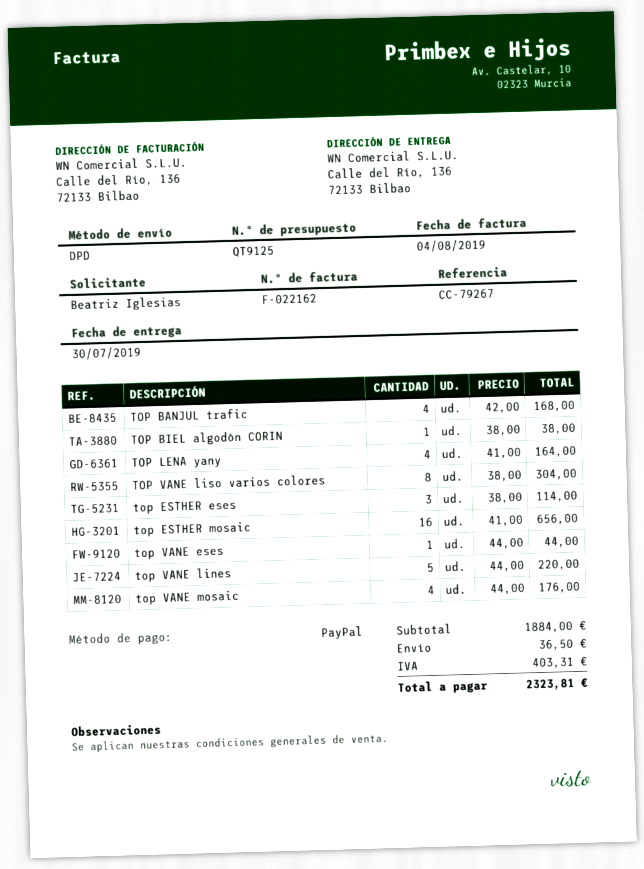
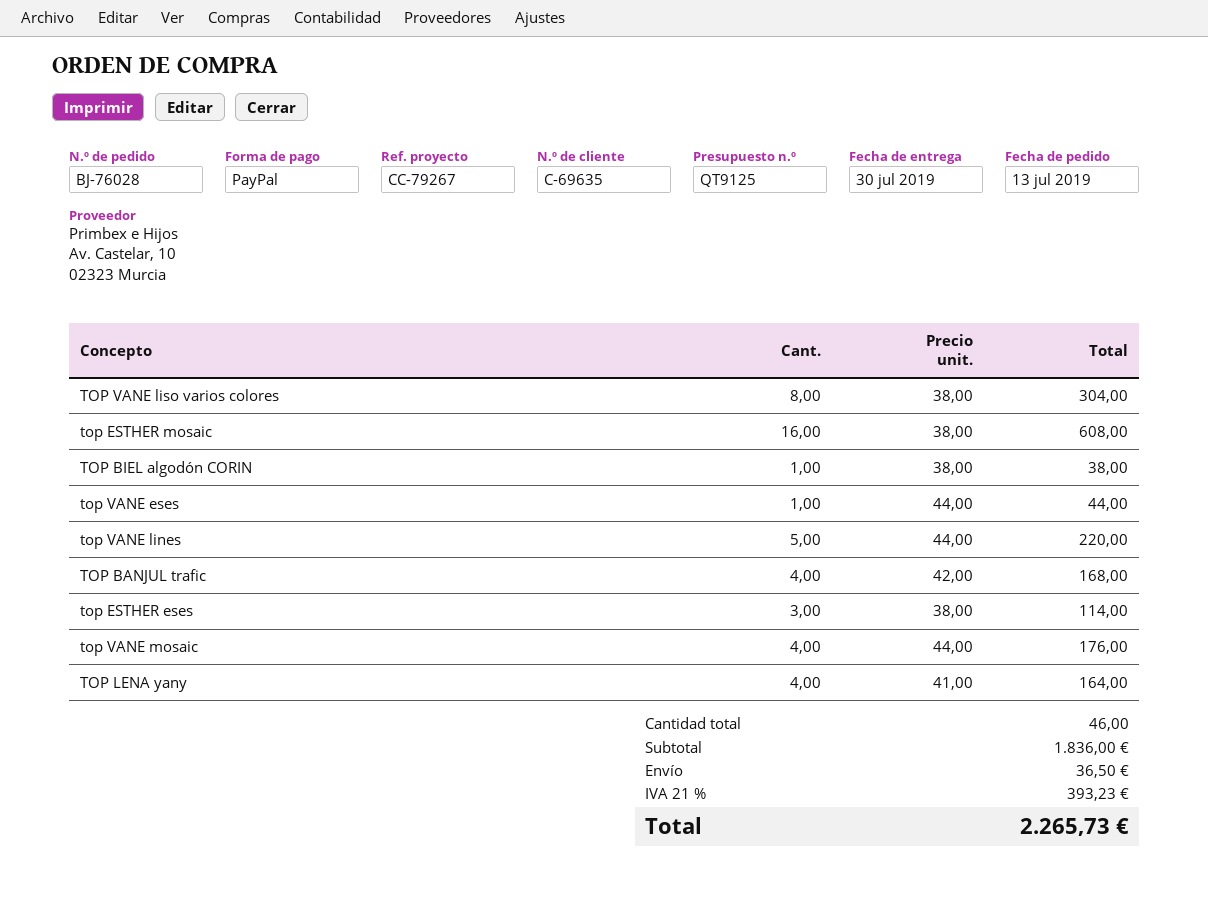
top ESTHER mosaic: 16 x 41.00 = 656.00 -> 16 x 38.00 = 608.00
subtotal: 1884.00 -> 1836.00
tax: 403.31 -> 393.23
total: 2323.81 -> 2265.73

